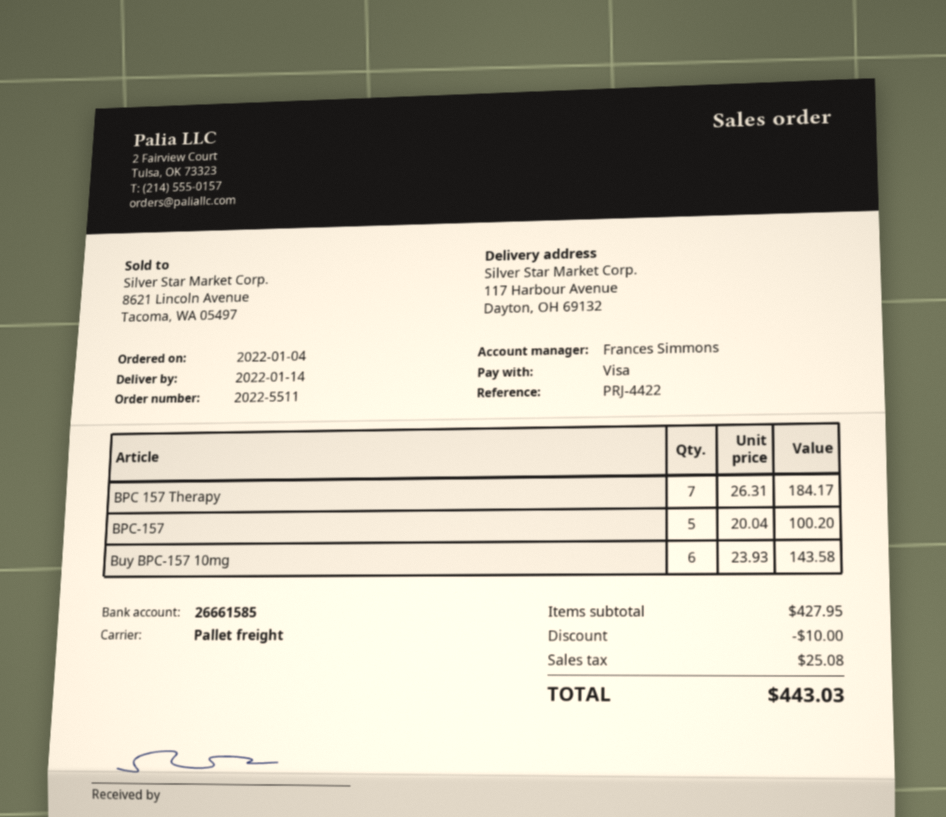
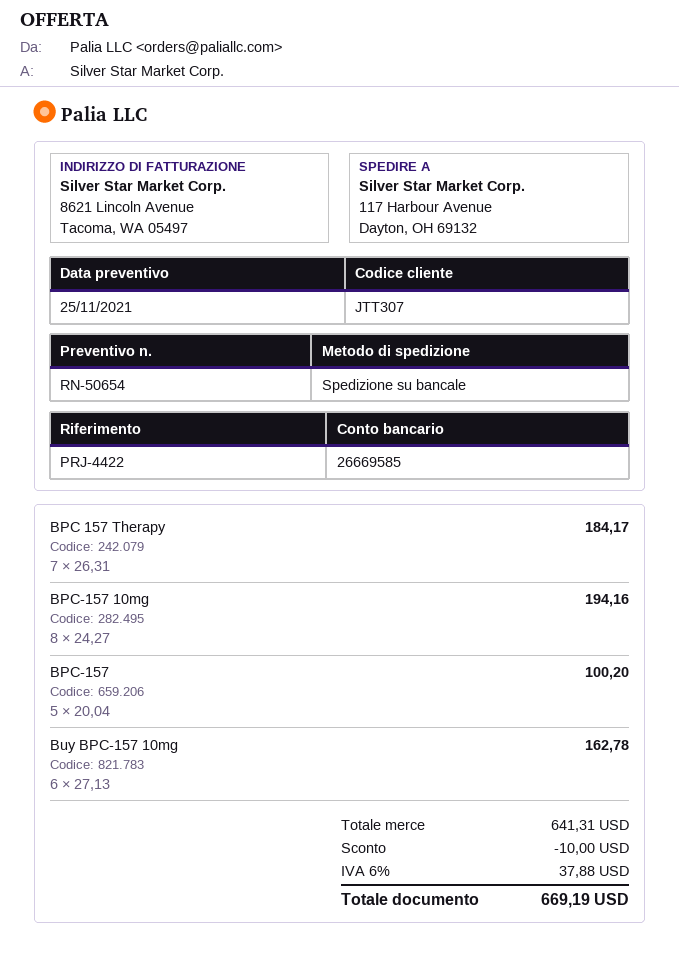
bank account: 26661585 -> 26669585
Buy BPC-157 10mg: 6 x 23.93 = 143.58 -> 6 x 27.13 = 162.78
BPC-157 10mg: none -> 8 x 24.27 = 194.16
subtotal: 427.95 -> 641.31
tax: 25.08 -> 37.88
total: 443.03 -> 669.19

